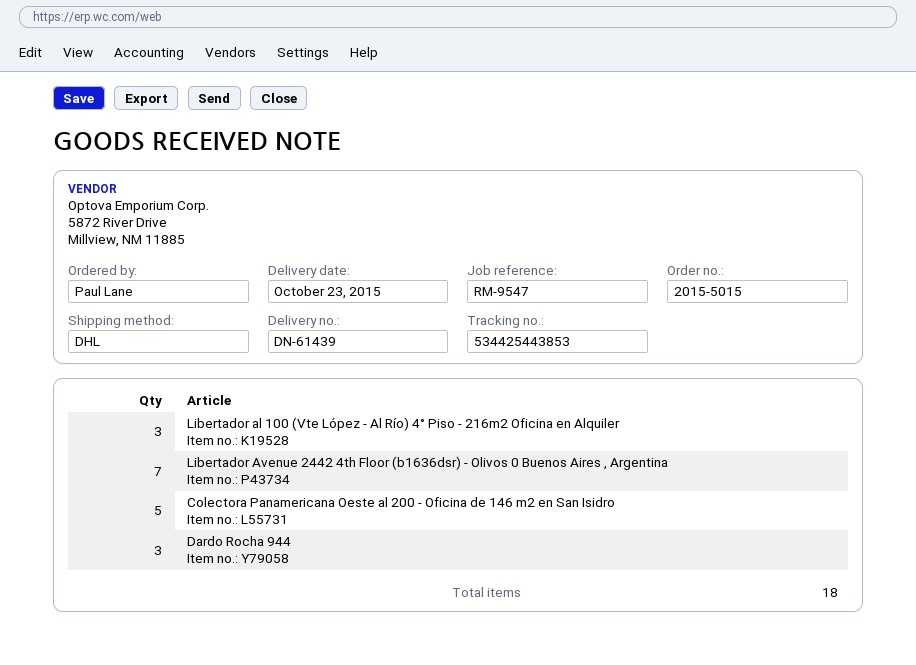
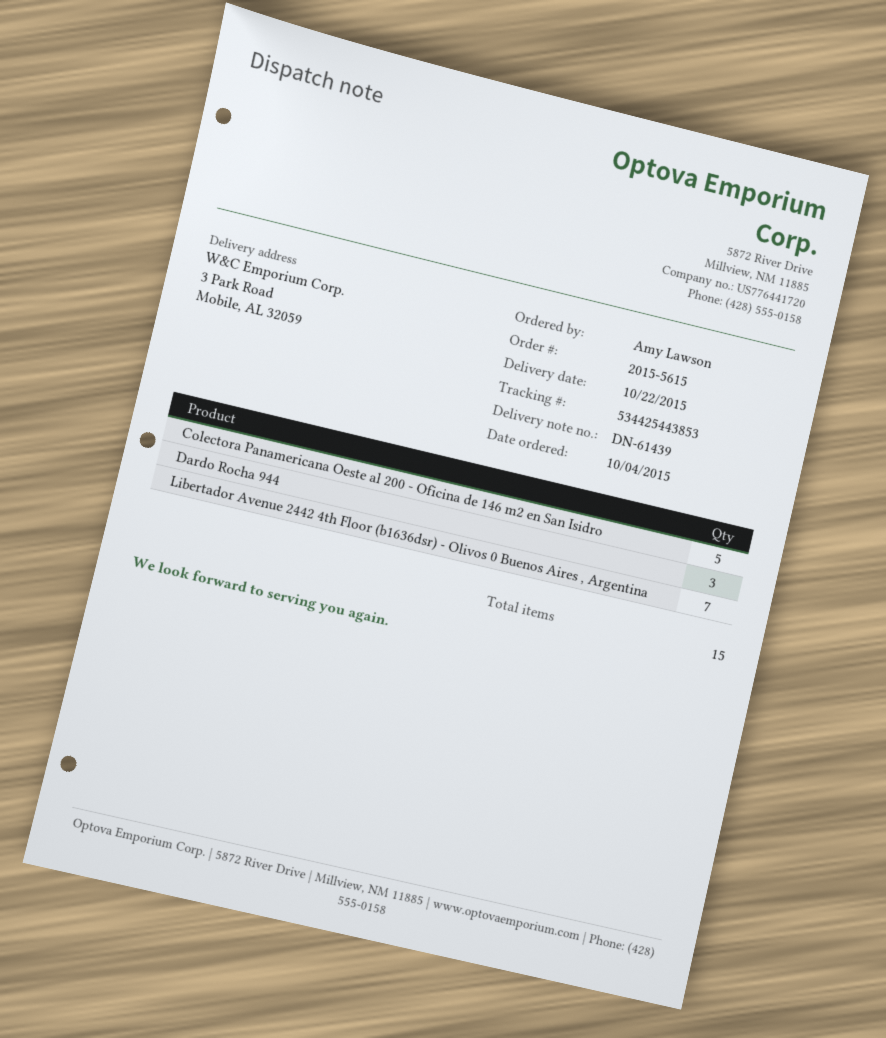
order number: 2015-5015 -> 2015-5615
delivery date: 2015-10-23 -> 2015-10-22
ordered by: Paul Lane -> Amy Lawson
Libertador al 100 (Vte López - Al Río) 4° Piso - 216m2 Oficina en Alquiler: 3 -> none
total quantity: 18 -> 15

